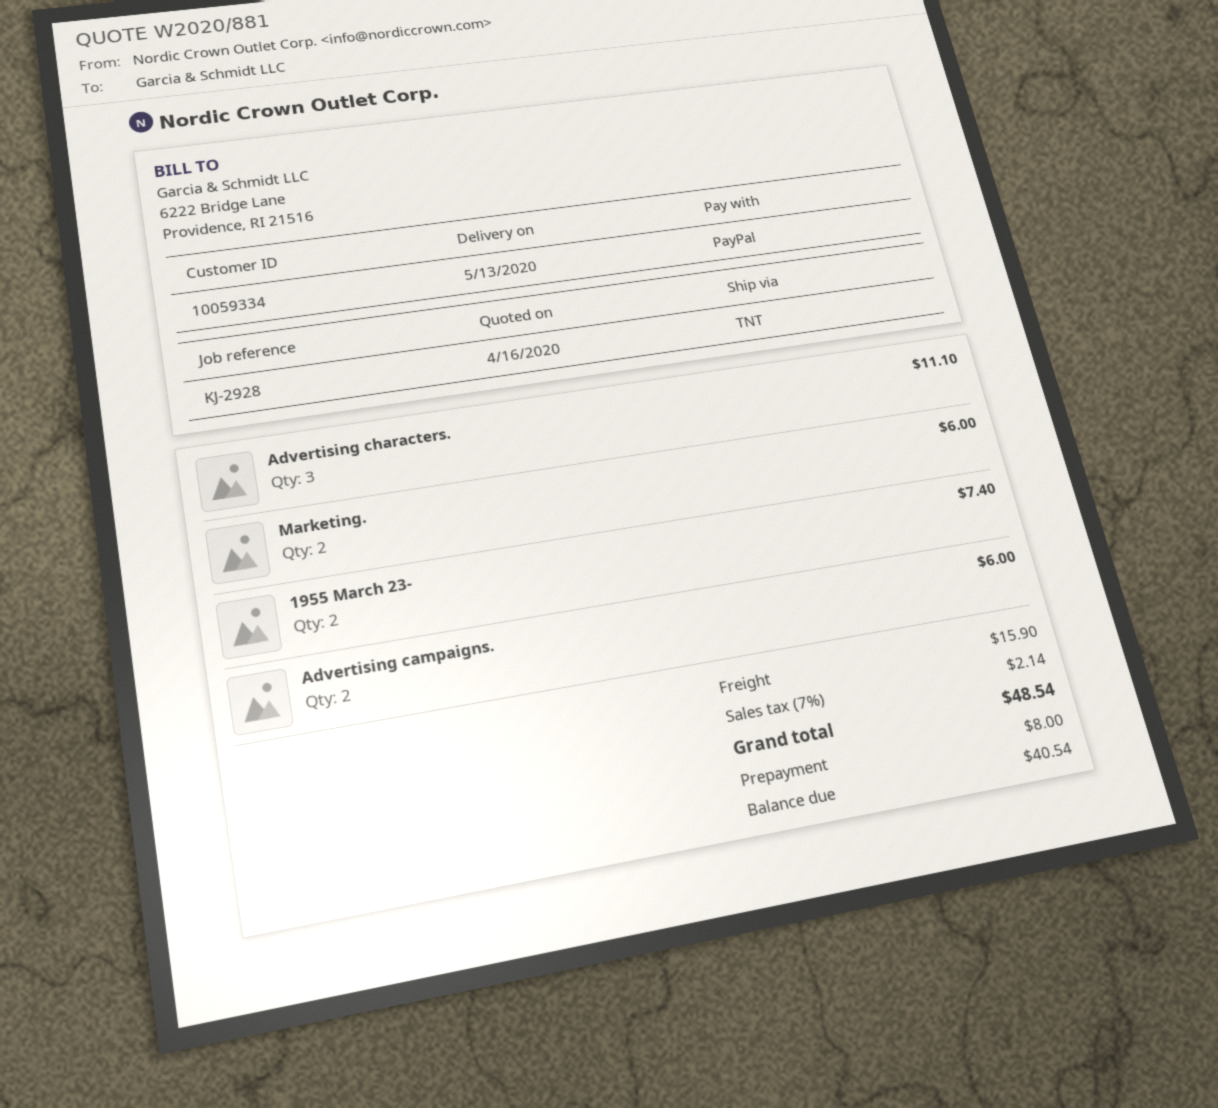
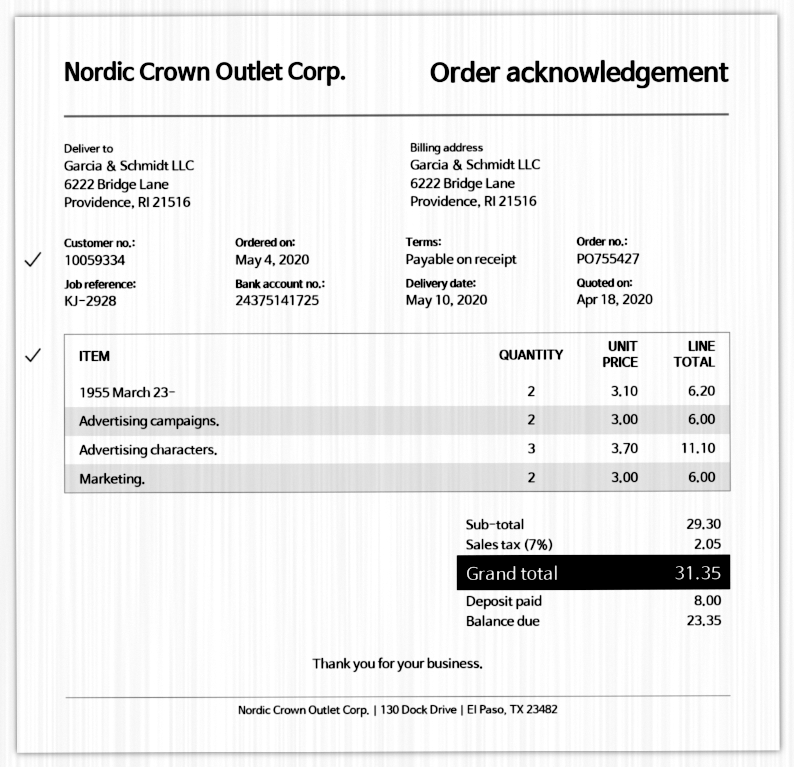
quote date: 2020-04-16 -> 2020-04-18
delivery date: 2020-05-13 -> 2020-05-10
1955 March 23-: 2 for 7.40 -> 2 for 6.20
shipping: 15.90 -> none
tax: 7% = 2.14 -> 7% = 2.05
total: 48.54 -> 31.35
balance: 40.54 -> 23.35

